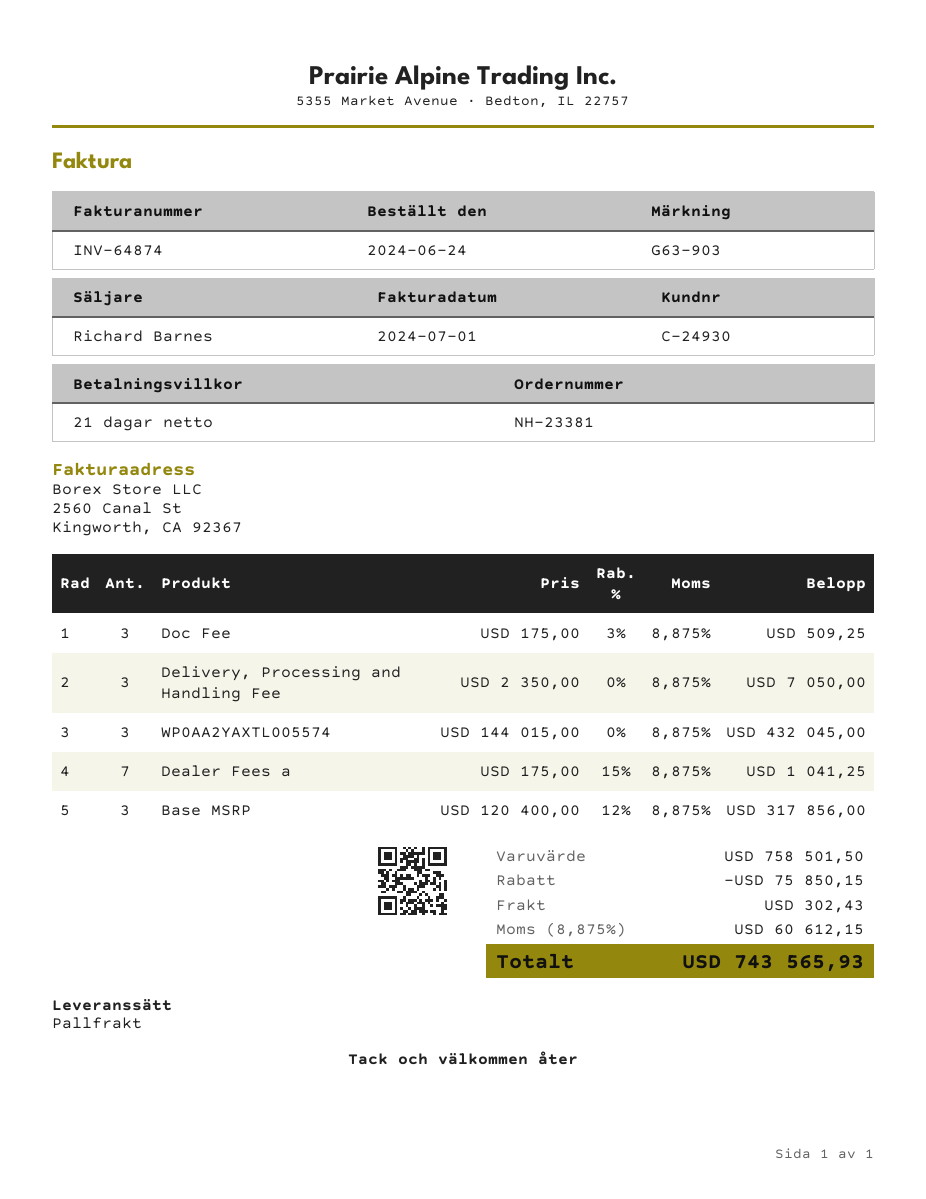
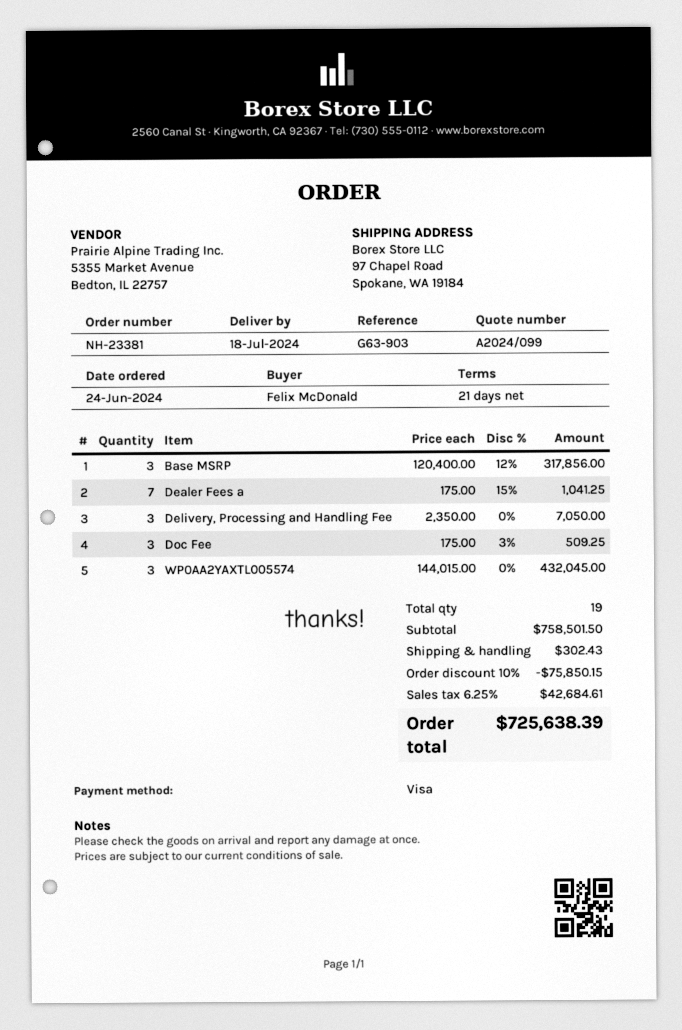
tax: 8.875% = 60612.15 -> 6.25% = 42684.61
total: 743565.93 -> 725638.39

